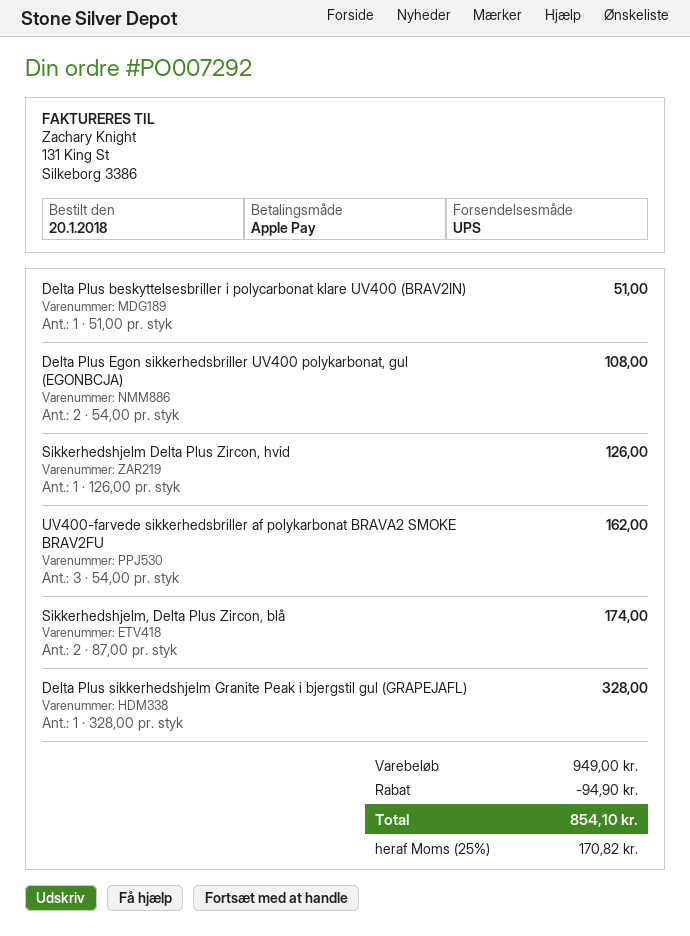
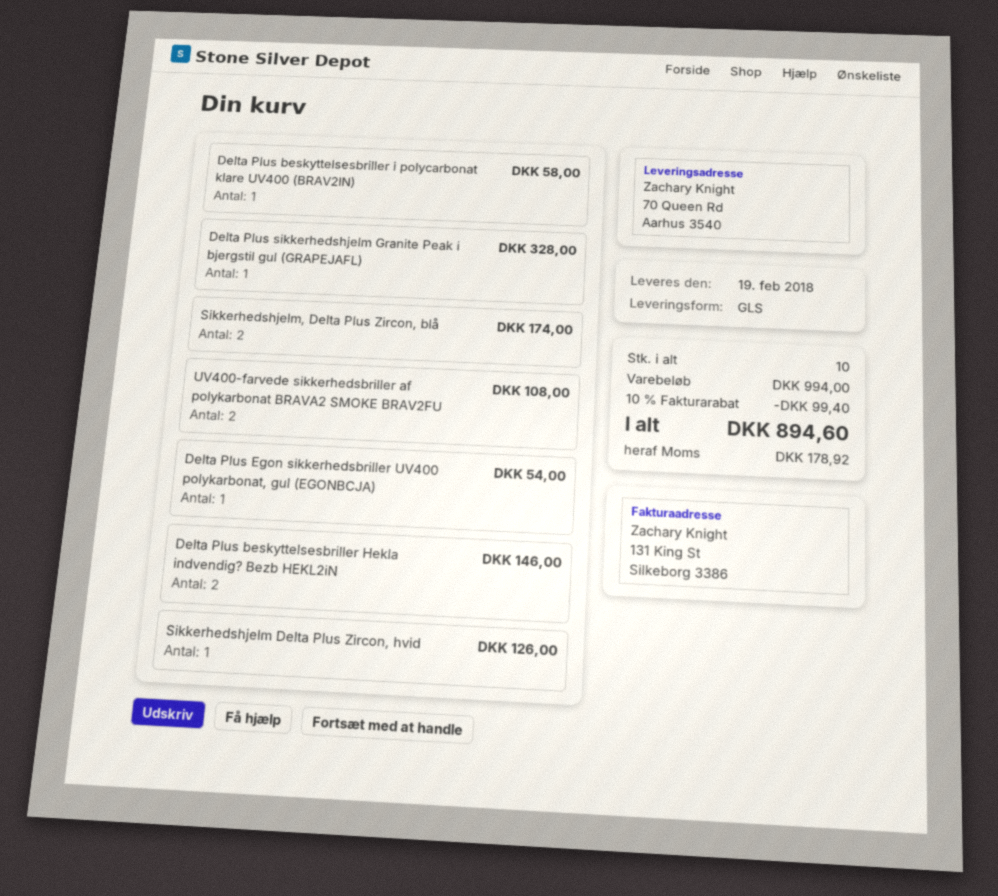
shipping method: UPS -> GLS
Delta Plus beskyttelsesbriller i polycarbonat klare UV400 (BRAV2IN): 1 for 51.00 -> 1 for 58.00
Delta Plus Egon sikkerhedsbriller UV400 polykarbonat, gul (EGONBCJA): 2 for 108.00 -> 1 for 54.00
UV400-farvede sikkerhedsbriller af polykarbonat BRAVA2 SMOKE BRAV2FU: 3 for 162.00 -> 2 for 108.00
Delta Plus beskyttelsesbriller Hekla indvendig? Bezb HEKL2iN: none -> 2 for 146.00
subtotal: 949.00 -> 994.00
discount: 94.90 -> 99.40
tax: 170.82 -> 178.92
total: 854.10 -> 894.60

